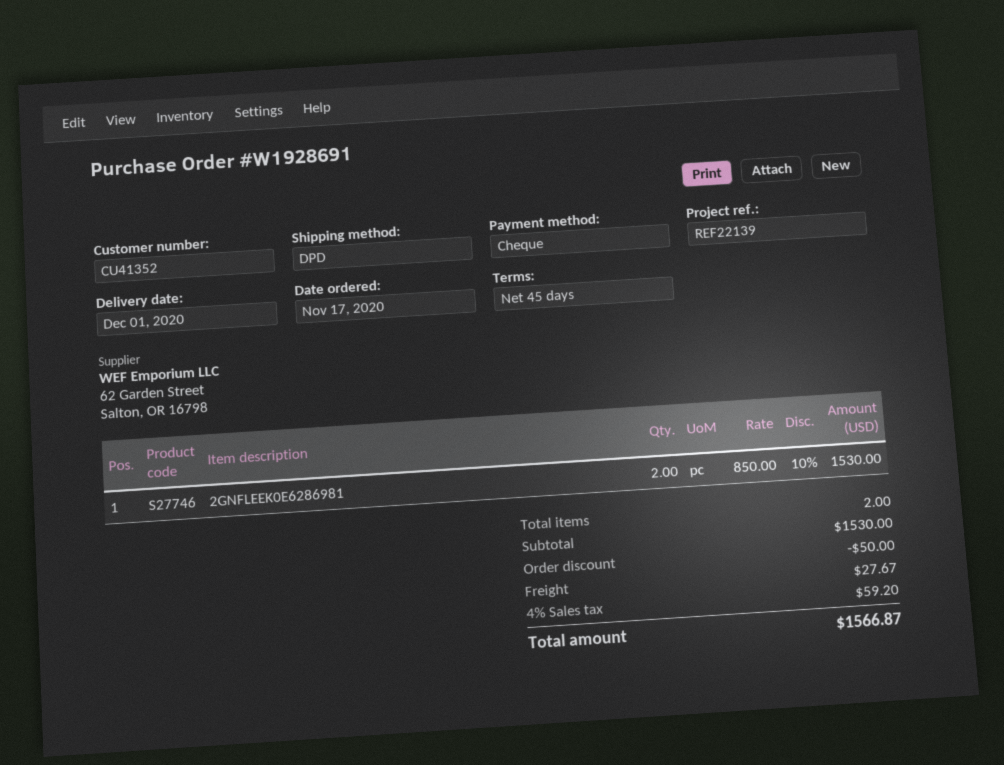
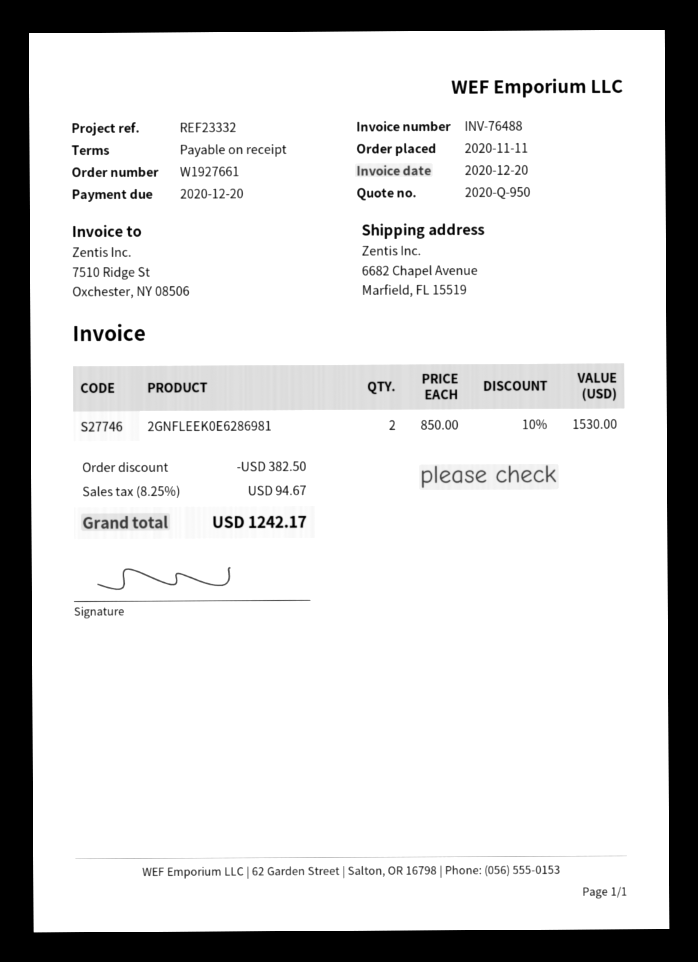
order number: W1928691 -> W1927661
order date: 2020-11-17 -> 2020-11-11
payment terms: 45 days -> on receipt
reference: REF22139 -> REF23332
discount: 50.00 -> 382.50
shipping: 27.67 -> none
tax: 4% = 59.20 -> 8.25% = 94.67
total: 1566.87 -> 1242.17

